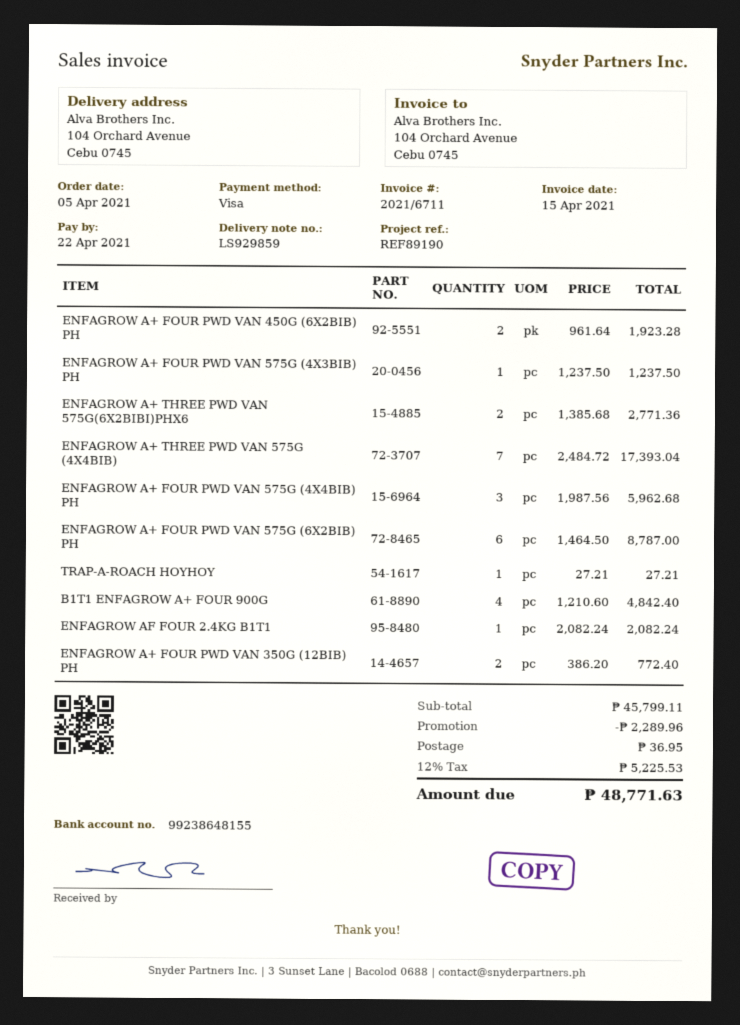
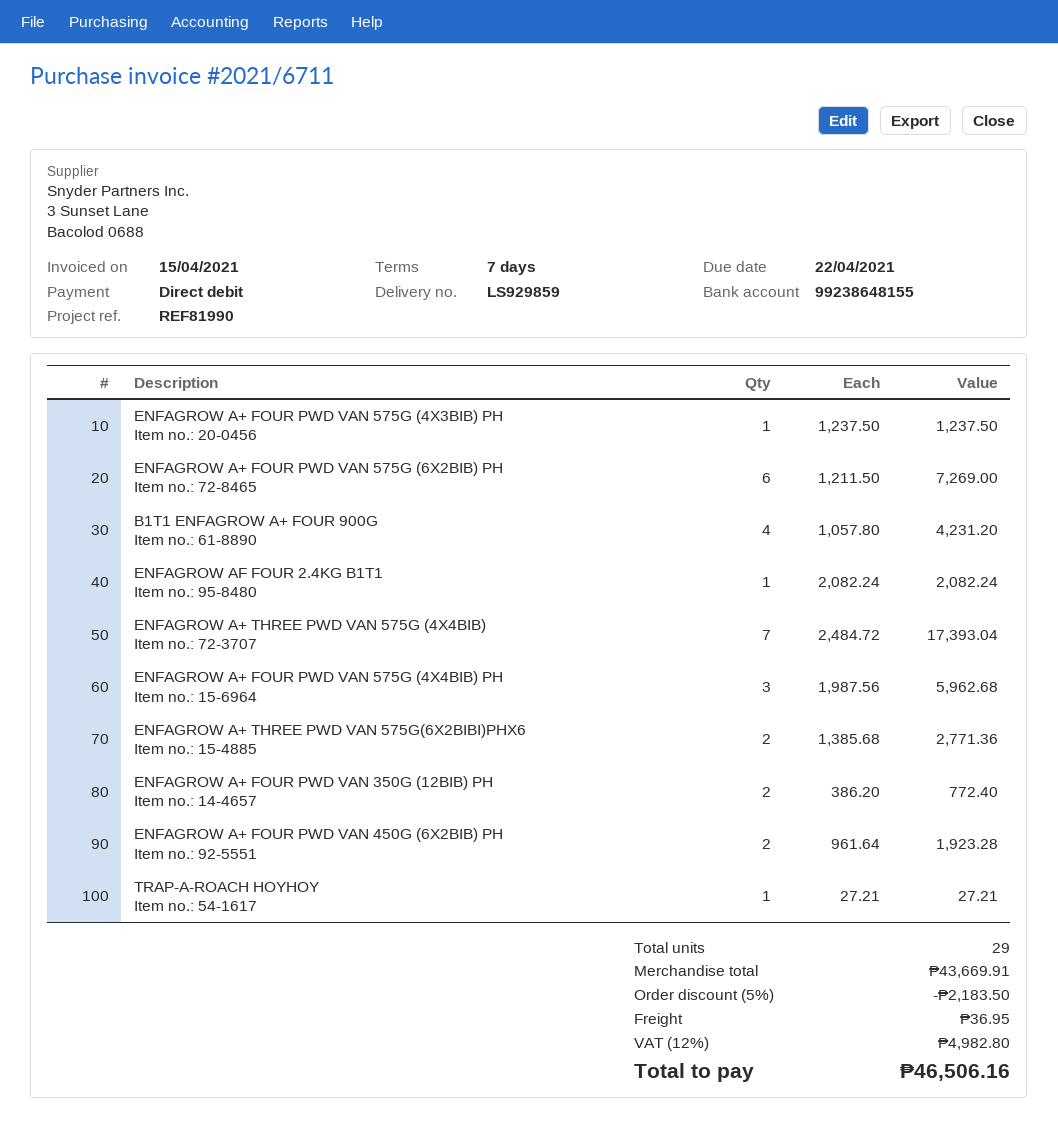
reference: REF89190 -> REF81990
payment method: Visa -> direct debit
ENFAGROW A+ FOUR PWD VAN 575G (6X2BIB) PH: 6 x 1464.50 = 8787.00 -> 6 x 1211.50 = 7269.00
B1T1 ENFAGROW A+ FOUR 900G: 4 x 1210.60 = 4842.40 -> 4 x 1057.80 = 4231.20
subtotal: 45799.11 -> 43669.91
discount: 2289.96 -> 2183.50
tax: 12% = 5225.53 -> 12% = 4982.80
total: 48771.63 -> 46506.16

